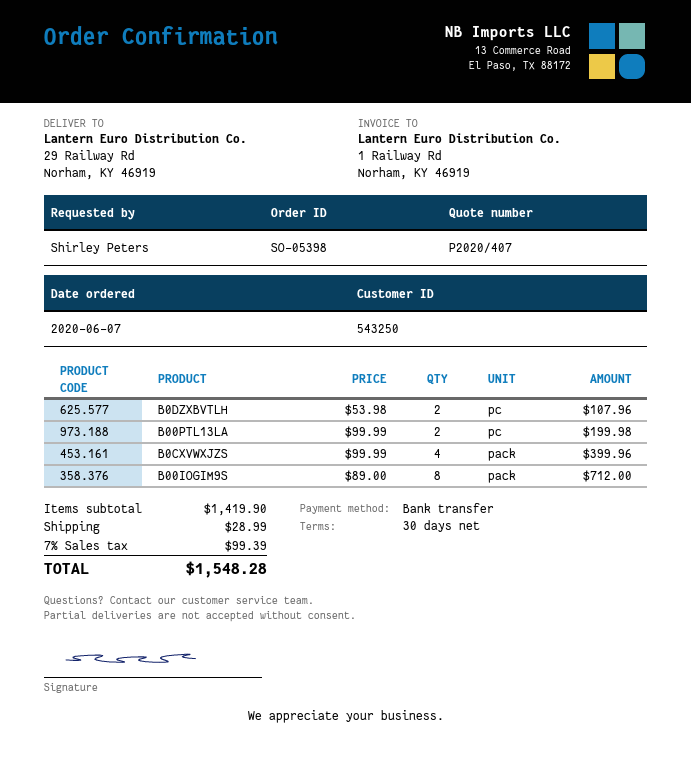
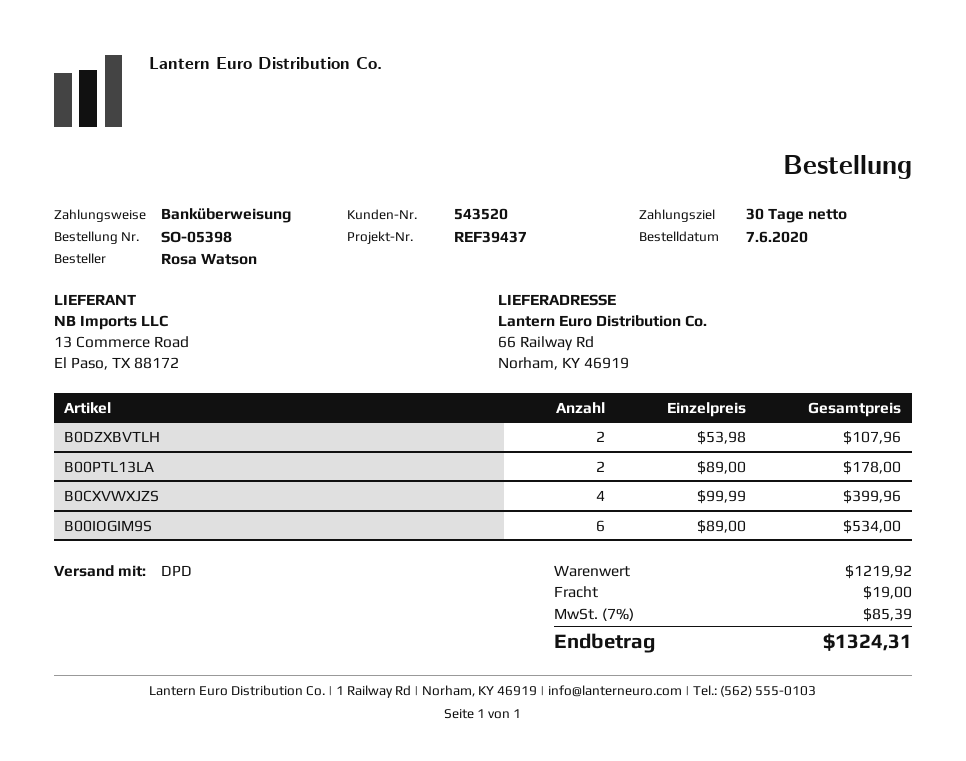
customer number: 543250 -> 543520
ordered by: Shirley Peters -> Rosa Watson
ship to: 29 Railway Rd, Norham, KY 46919 -> 66 Railway Rd, Norham, KY 46919
B00PTL13LA: 2 x 99.99 = 199.98 -> 2 x 89.00 = 178.00
B00IOGIM9S: 8 x 89.00 = 712.00 -> 6 x 89.00 = 534.00
subtotal: 1419.90 -> 1219.92
shipping: 28.99 -> 19.00
tax: 7% = 99.39 -> 7% = 85.39
total: 1548.28 -> 1324.31

